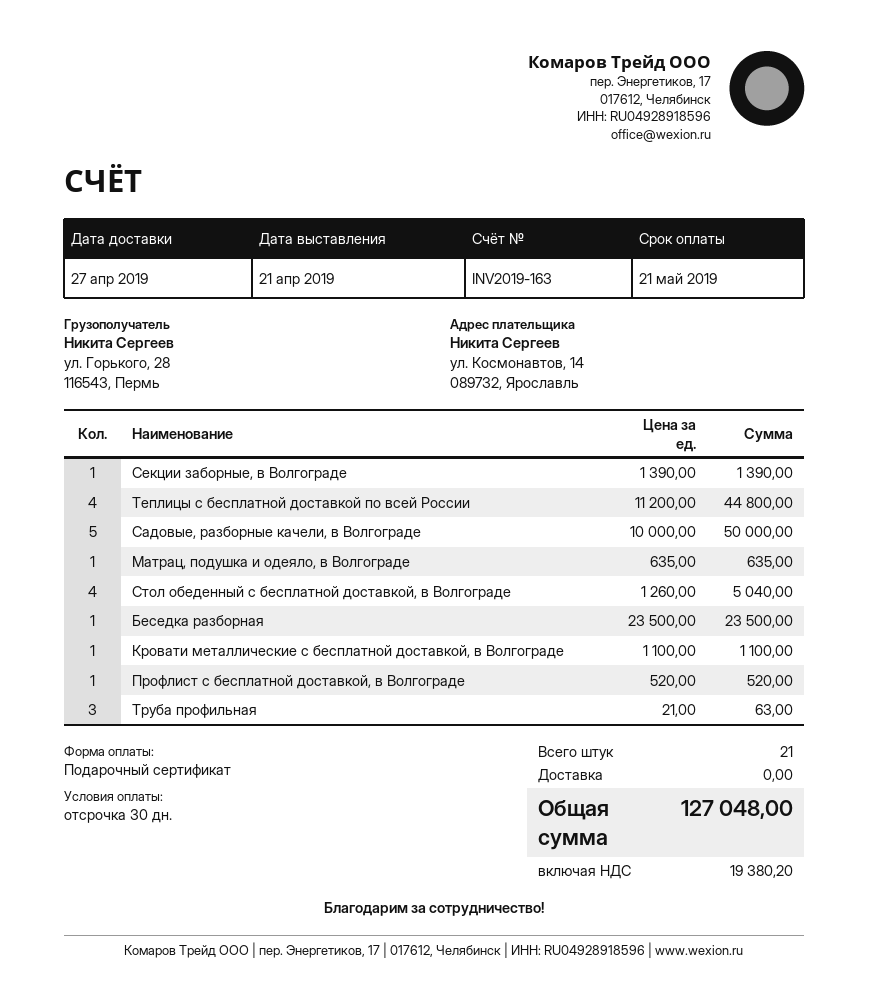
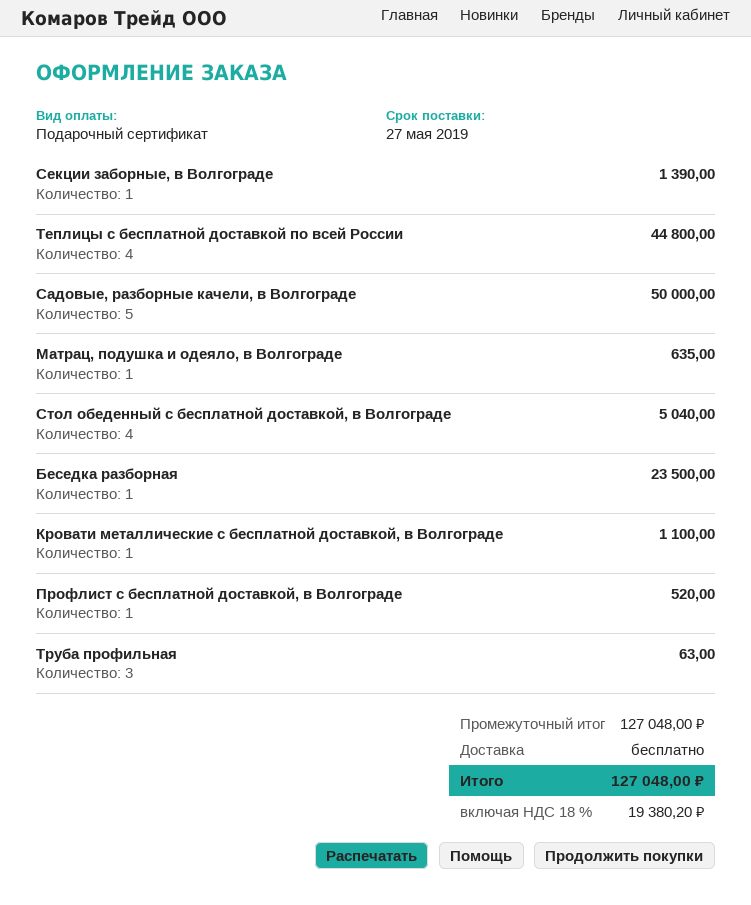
delivery date: 2019-04-27 -> 2019-05-27

